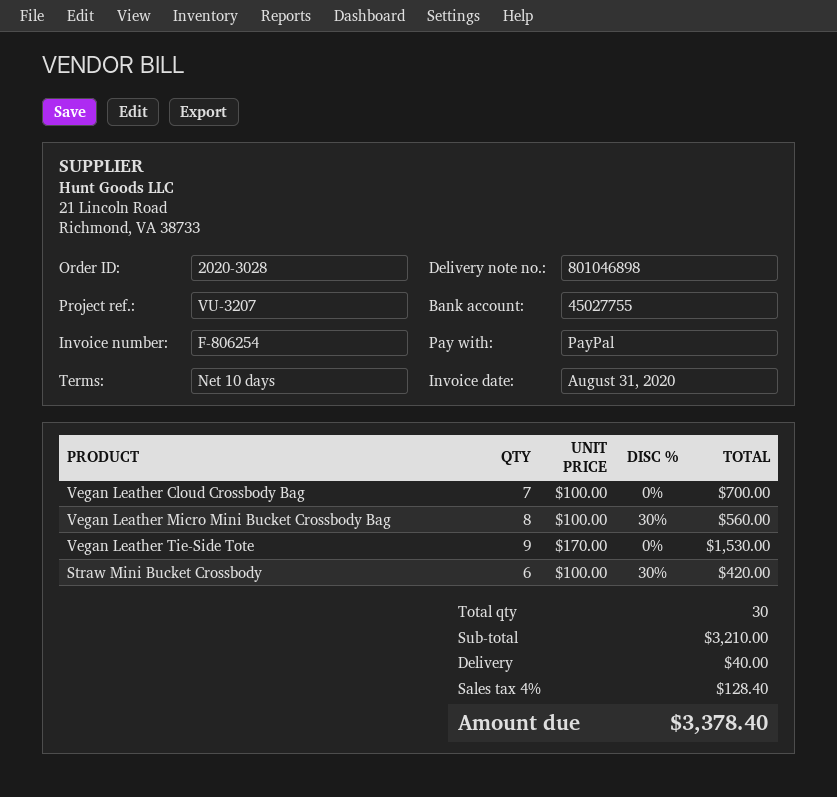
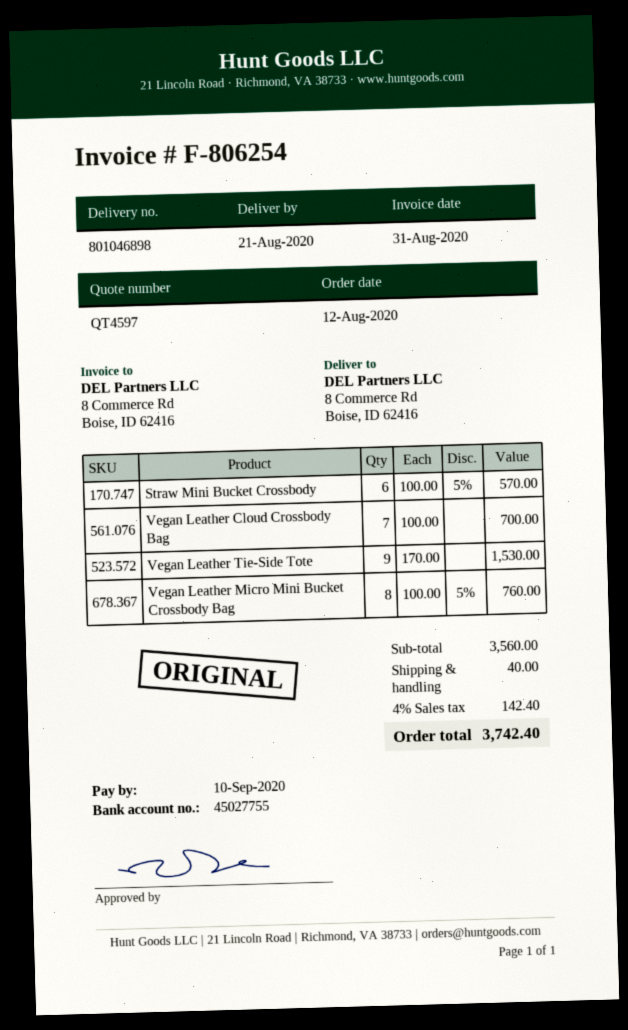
Vegan Leather Micro Mini Bucket Crossbody Bag: 8 x 100.00 - 30% = 560.00 -> 8 x 100.00 - 5% = 760.00
Straw Mini Bucket Crossbody: 6 x 100.00 - 30% = 420.00 -> 6 x 100.00 - 5% = 570.00
subtotal: 3210.00 -> 3560.00
tax: 4% = 128.40 -> 4% = 142.40
total: 3378.40 -> 3742.40

